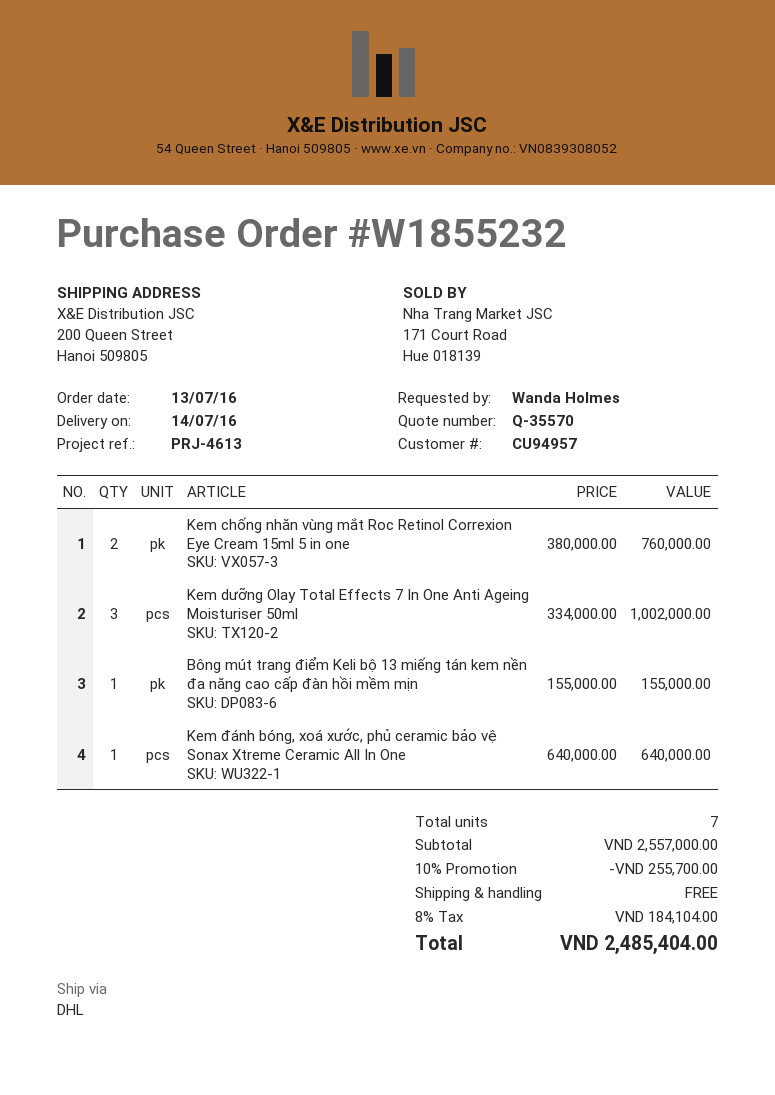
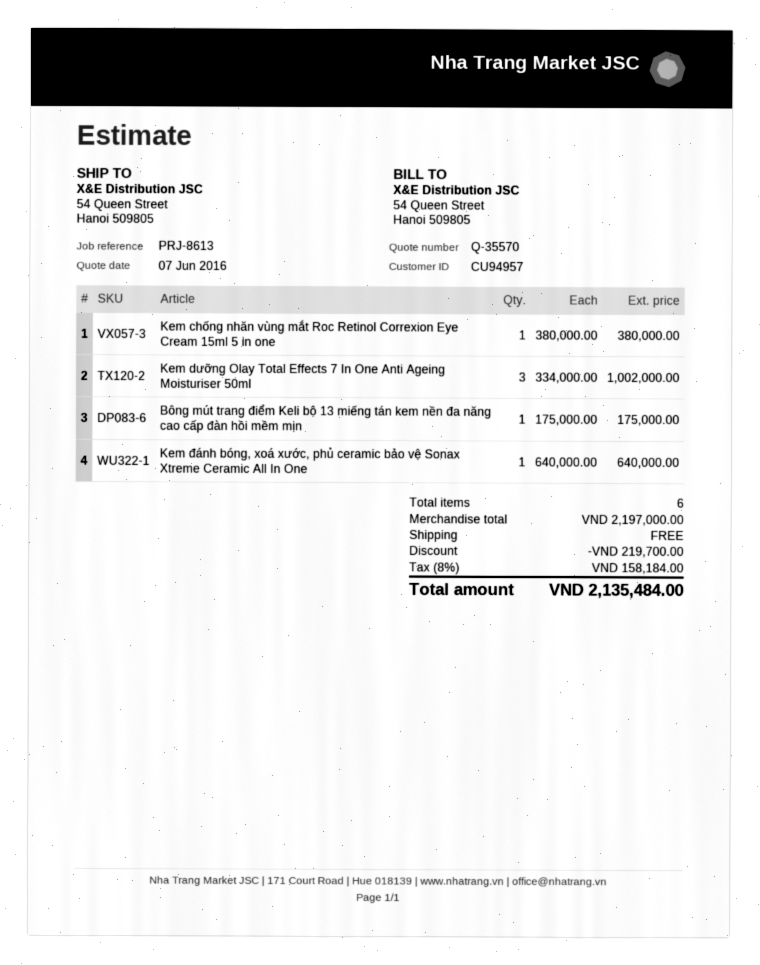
reference: PRJ-4613 -> PRJ-8613
ship to: 200 Queen Street, Hanoi 509805 -> 54 Queen Street, Hanoi 509805
Kem chống nhăn vùng mắt Roc Retinol Correxion Eye Cream 15ml 5 in one: 2 x 380000.00 = 760000.00 -> 1 x 380000.00 = 380000.00
Bông mút trang điểm Keli bộ 13 miếng tán kem nền đa năng cao cấp đàn hồi mềm mịn: 1 x 155000.00 = 155000.00 -> 1 x 175000.00 = 175000.00
total quantity: 7 -> 6
subtotal: 2557000.00 -> 2197000.00
discount: 255700.00 -> 219700.00
tax: 8% = 184104.00 -> 8% = 158184.00
total: 2485404.00 -> 2135484.00

